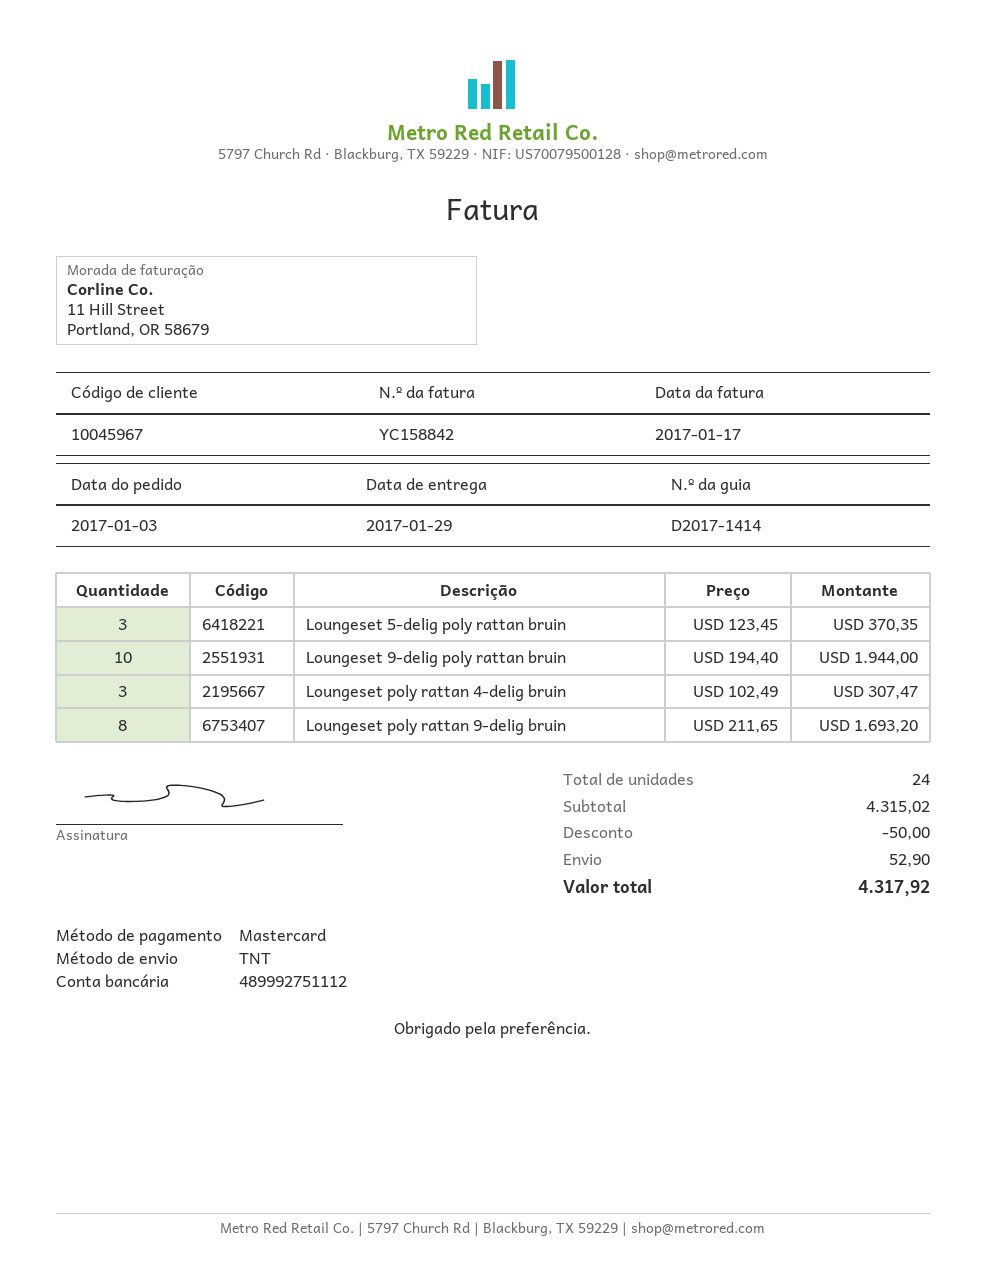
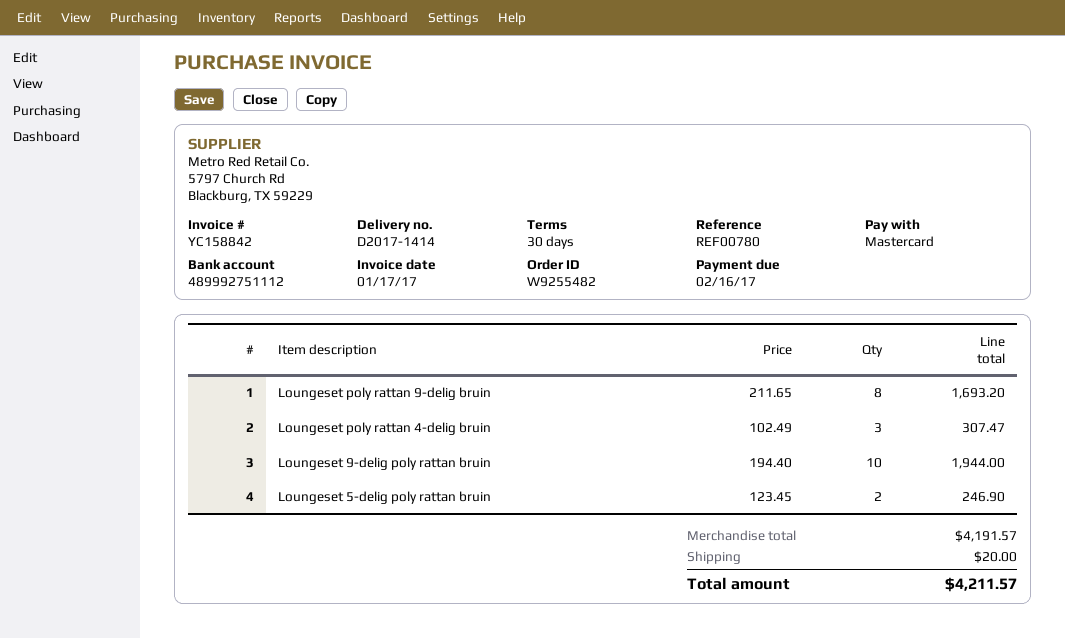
Loungeset 5-delig poly rattan bruin: 3 x 123.45 = 370.35 -> 2 x 123.45 = 246.90
subtotal: 4315.02 -> 4191.57
discount: 50.00 -> none
shipping: 52.90 -> 20.00
total: 4317.92 -> 4211.57

